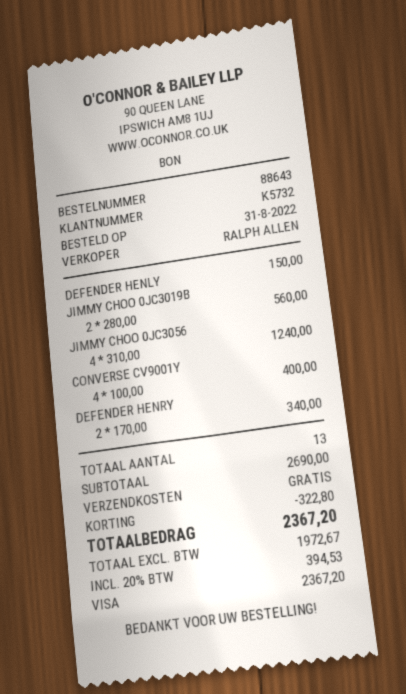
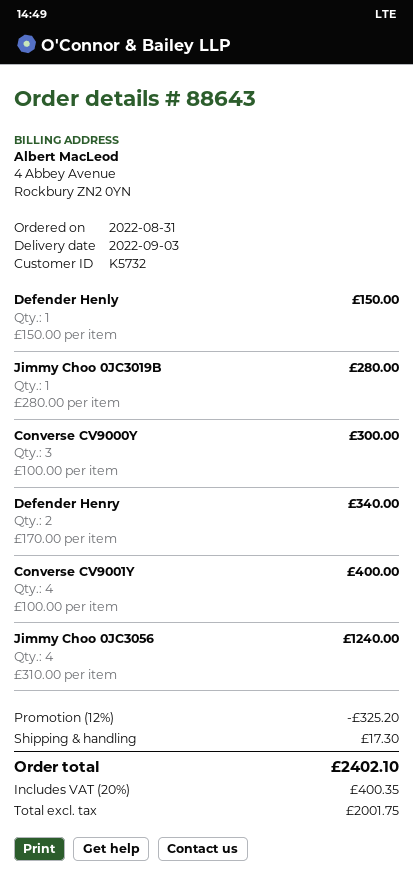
JIMMY CHOO 0JC3019B: 2 x 280.00 = 560.00 -> 1 x 280.00 = 280.00
Converse CV9000Y: none -> 3 x 100.00 = 300.00
discount: 322.80 -> 325.20
shipping: 0.00 -> 17.30
net: 1972.67 -> 2001.75
tax: 20% = 394.53 -> 20% = 400.35
total: 2367.20 -> 2402.10

